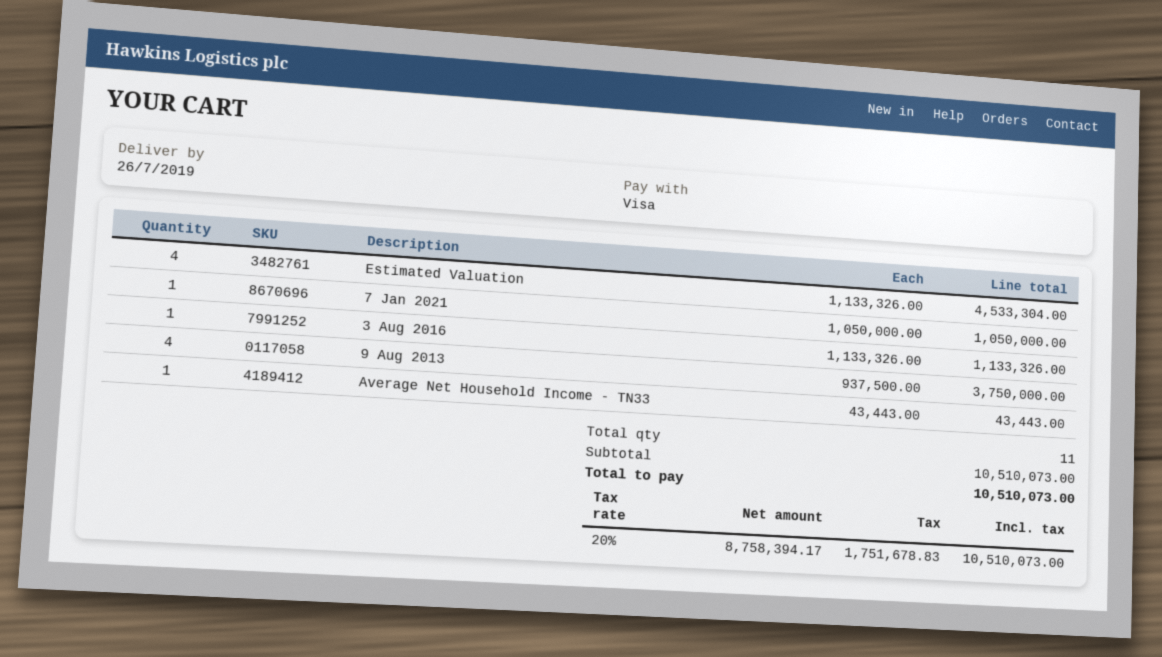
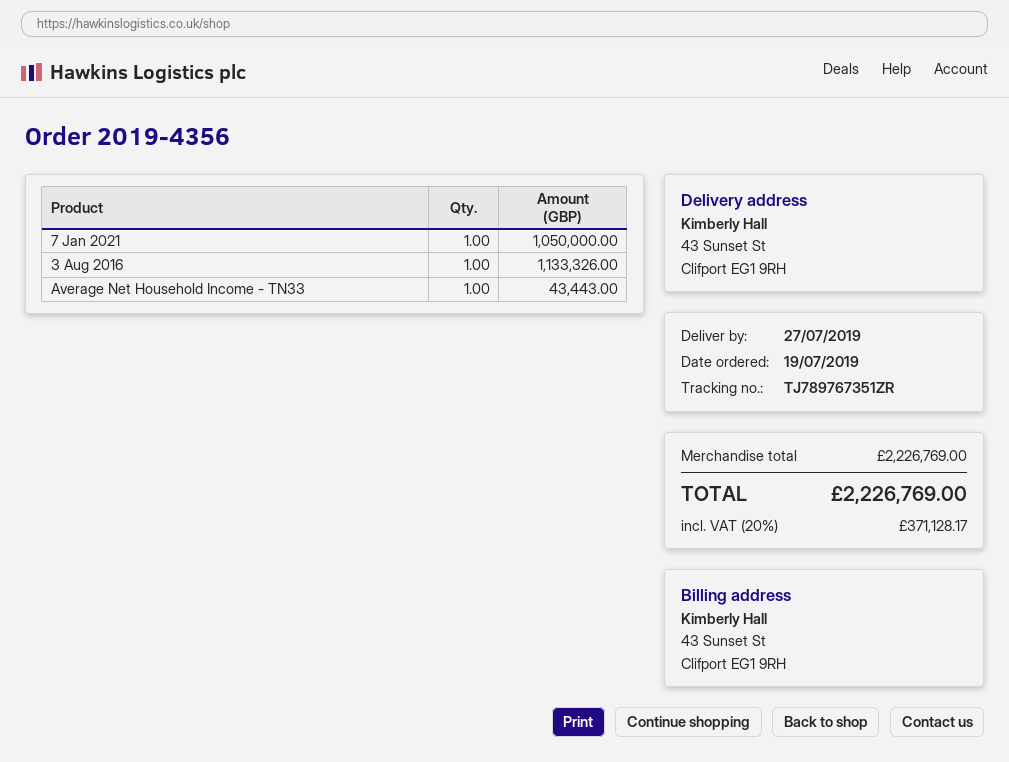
delivery date: 2019-07-26 -> 2019-07-27
Estimated Valuation: 4 for 4533304.00 -> none
9 Aug 2013: 4 for 3750000.00 -> none
subtotal: 10510073.00 -> 2226769.00
tax: 20% = 1751678.83 -> 20% = 371128.17
total: 10510073.00 -> 2226769.00

